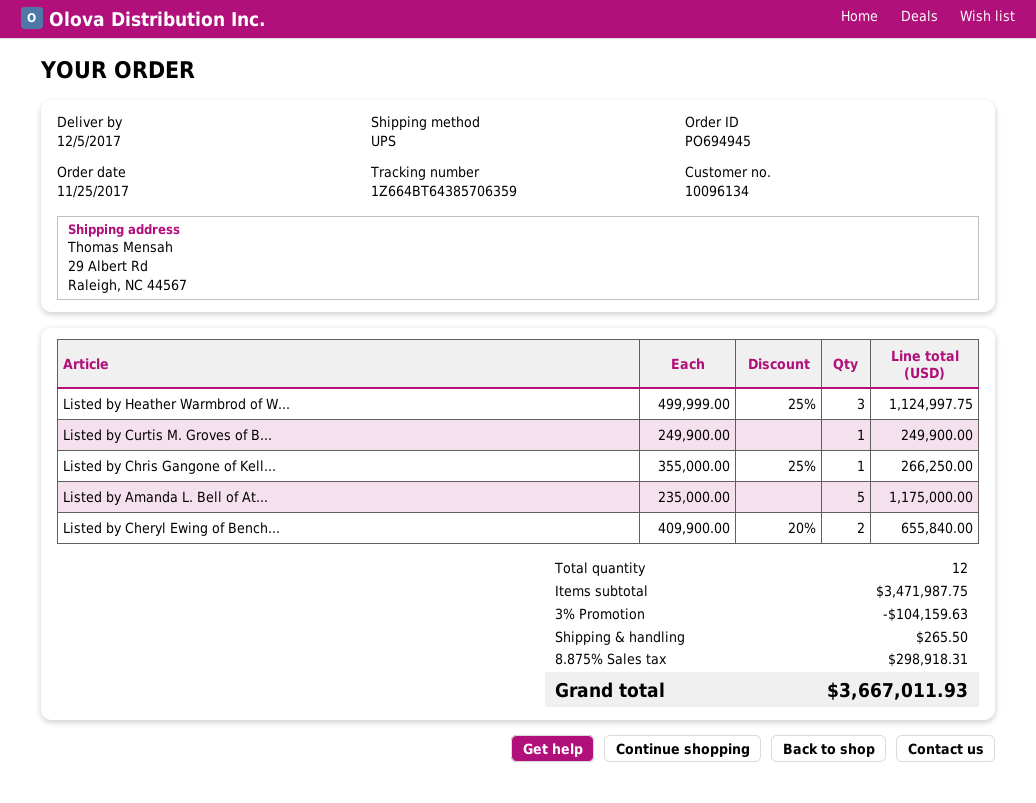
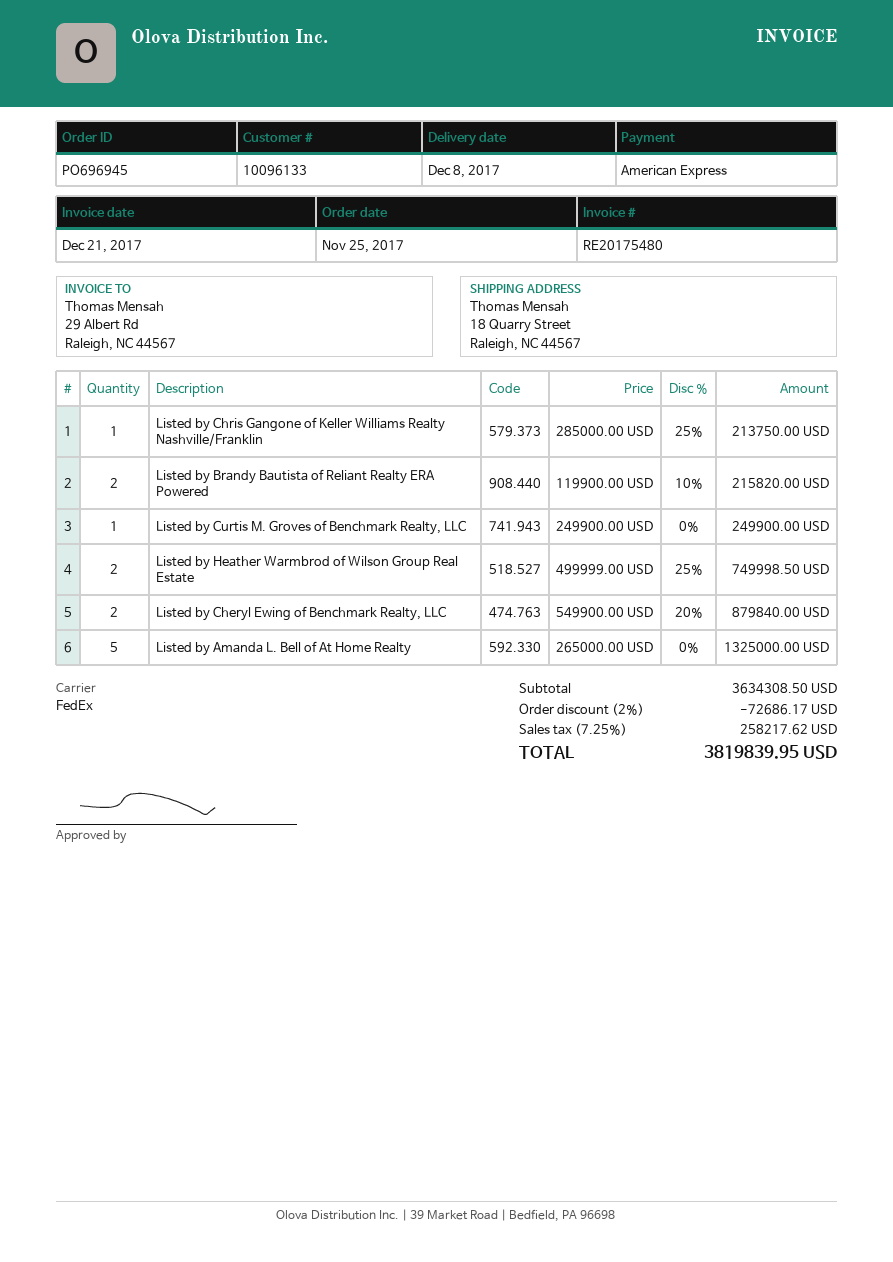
order number: PO694945 -> PO696945
delivery date: 2017-12-05 -> 2017-12-08
customer number: 10096134 -> 10096133
shipping method: UPS -> FedEx
ship to: 29 Albert Rd, Raleigh, NC 44567 -> 18 Quarry Street, Raleigh, NC 44567
Listed by Heather Warmbrod of W...: 3 x 499999.00 - 25% = 1124997.75 -> 2 x 499999.00 - 25% = 749998.50
Listed by Chris Gangone of Kell...: 1 x 355000.00 - 25% = 266250.00 -> 1 x 285000.00 - 25% = 213750.00
Listed by Amanda L. Bell of At...: 5 x 235000.00 = 1175000.00 -> 5 x 265000.00 = 1325000.00
Listed by Cheryl Ewing of Bench...: 2 x 409900.00 - 20% = 655840.00 -> 2 x 549900.00 - 20% = 879840.00
Listed by Brandy Bautista of Reliant Realty ERA Powered: none -> 2 x 119900.00 - 10% = 215820.00
subtotal: 3471987.75 -> 3634308.50
discount: 3% = 104159.63 -> 2% = 72686.17
shipping: 265.50 -> none
tax: 8.875% = 298918.31 -> 7.25% = 258217.62
total: 3667011.93 -> 3819839.95

